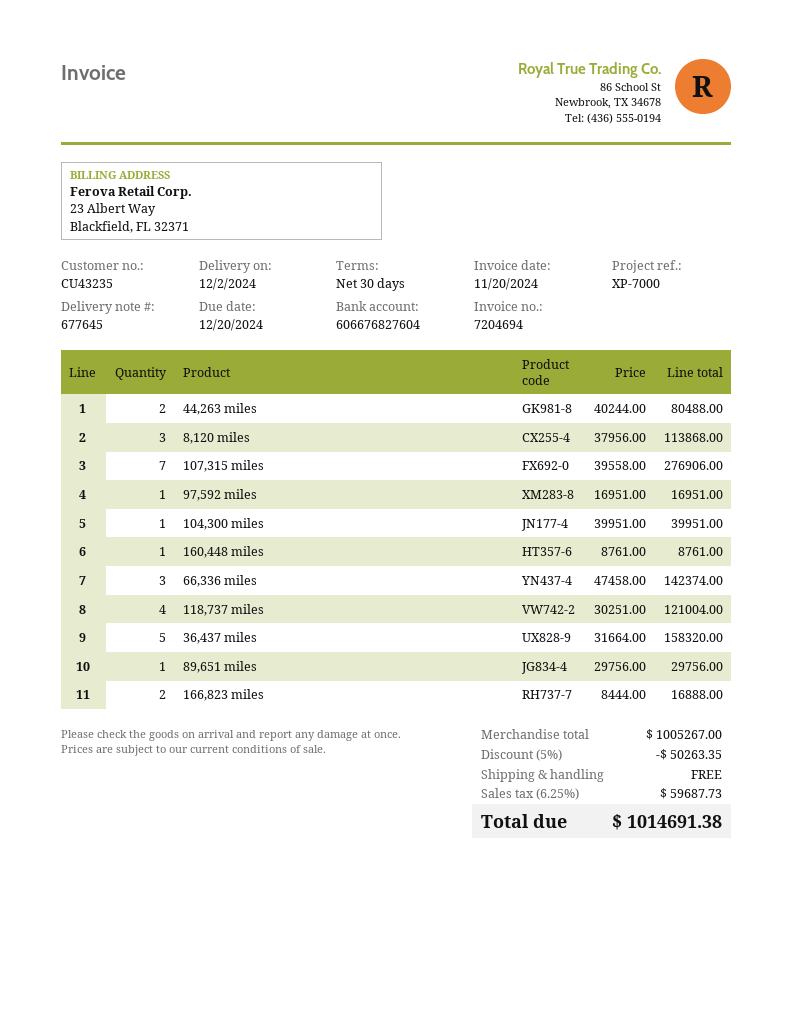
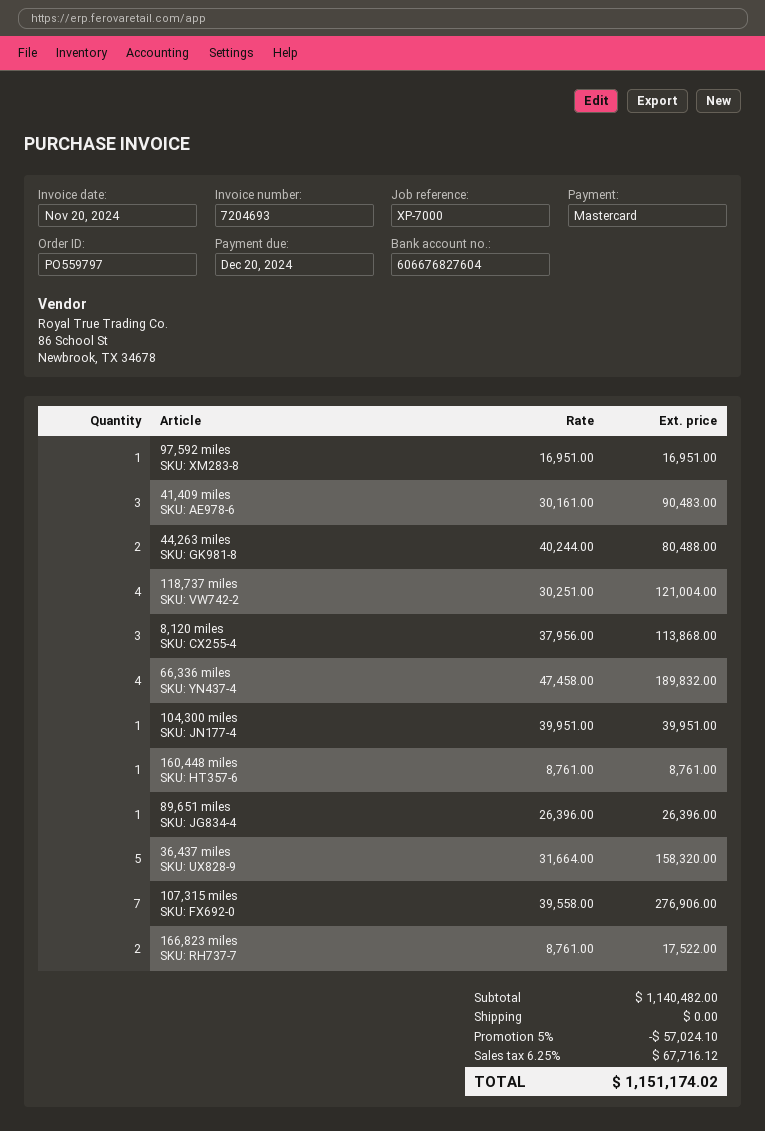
invoice number: 7204694 -> 7204693
66,336 miles: 3 x 47458.00 = 142374.00 -> 4 x 47458.00 = 189832.00
89,651 miles: 1 x 29756.00 = 29756.00 -> 1 x 26396.00 = 26396.00
166,823 miles: 2 x 8444.00 = 16888.00 -> 2 x 8761.00 = 17522.00
41,409 miles: none -> 3 x 30161.00 = 90483.00
subtotal: 1005267.00 -> 1140482.00
discount: 5% = 50263.35 -> 5% = 57024.10
tax: 6.25% = 59687.73 -> 6.25% = 67716.12
total: 1014691.38 -> 1151174.02

